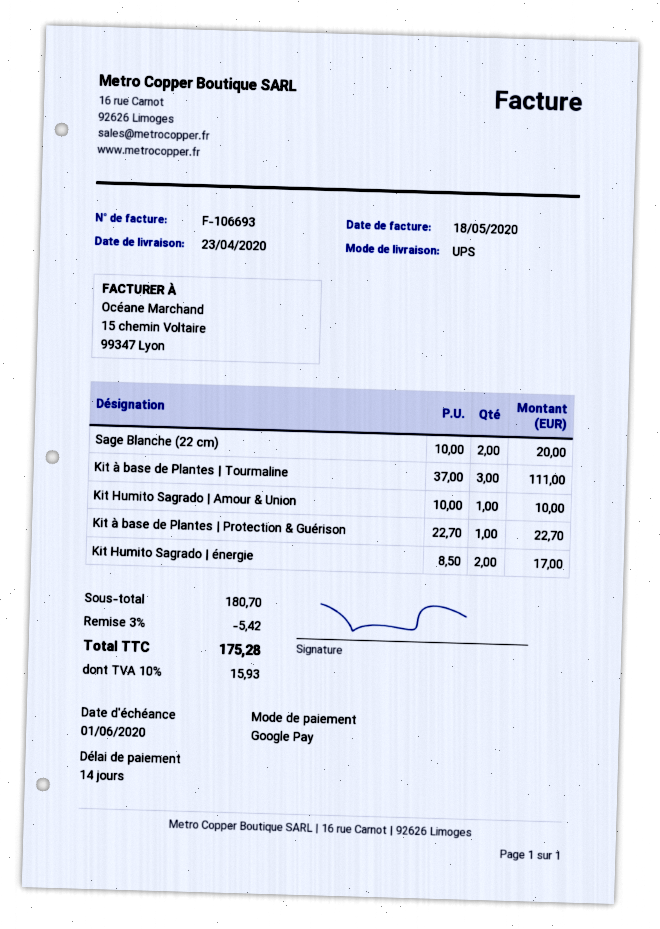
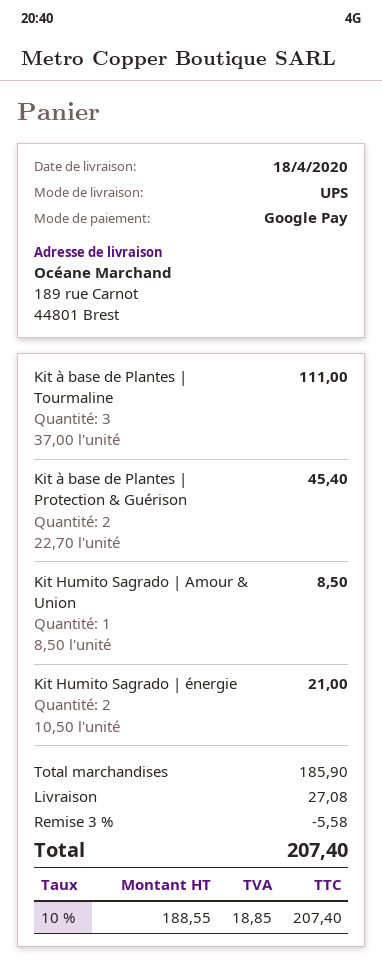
delivery date: 2020-04-23 -> 2020-04-18
Sage Blanche (22 cm): 2 x 10.00 = 20.00 -> none
Kit Humito Sagrado | Amour & Union: 1 x 10.00 = 10.00 -> 1 x 8.50 = 8.50
Kit à base de Plantes | Protection & Guérison: 1 x 22.70 = 22.70 -> 2 x 22.70 = 45.40
Kit Humito Sagrado | énergie: 2 x 8.50 = 17.00 -> 2 x 10.50 = 21.00
subtotal: 180.70 -> 185.90
discount: 3% = 5.42 -> 3% = 5.58
shipping: none -> 27.08
tax: 10% = 15.93 -> 10% = 18.85
total: 175.28 -> 207.40

